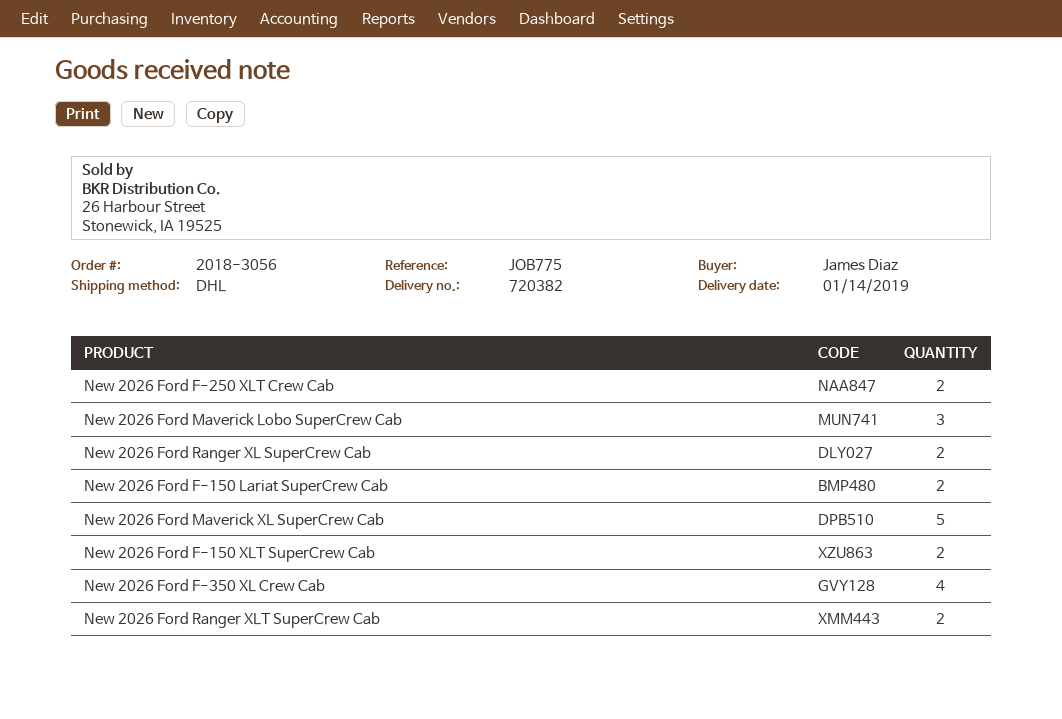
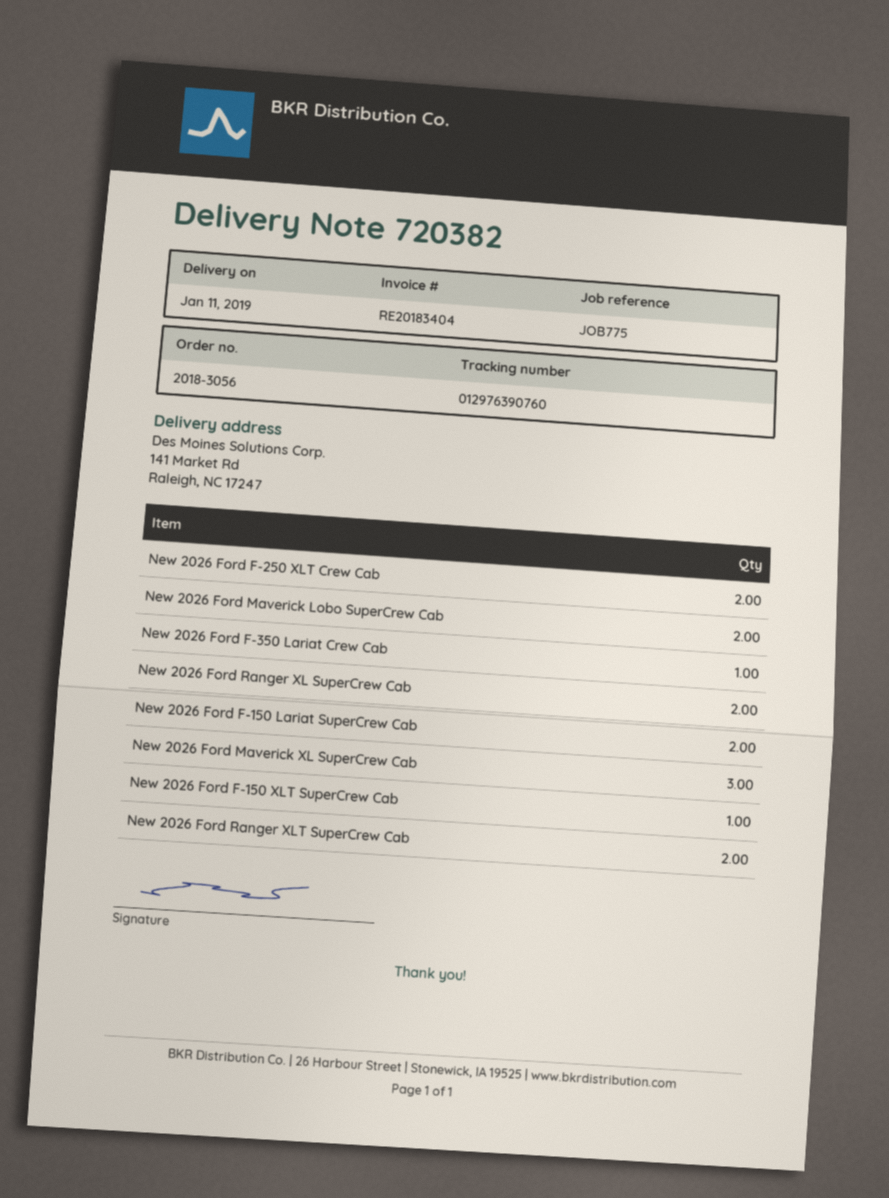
delivery date: 2019-01-14 -> 2019-01-11
New 2026 Ford Maverick Lobo SuperCrew Cab: 3 -> 2
New 2026 Ford Maverick XL SuperCrew Cab: 5 -> 3
New 2026 Ford F-150 XLT SuperCrew Cab: 2 -> 1
New 2026 Ford F-350 XL Crew Cab: 4 -> none
New 2026 Ford F-350 Lariat Crew Cab: none -> 1

